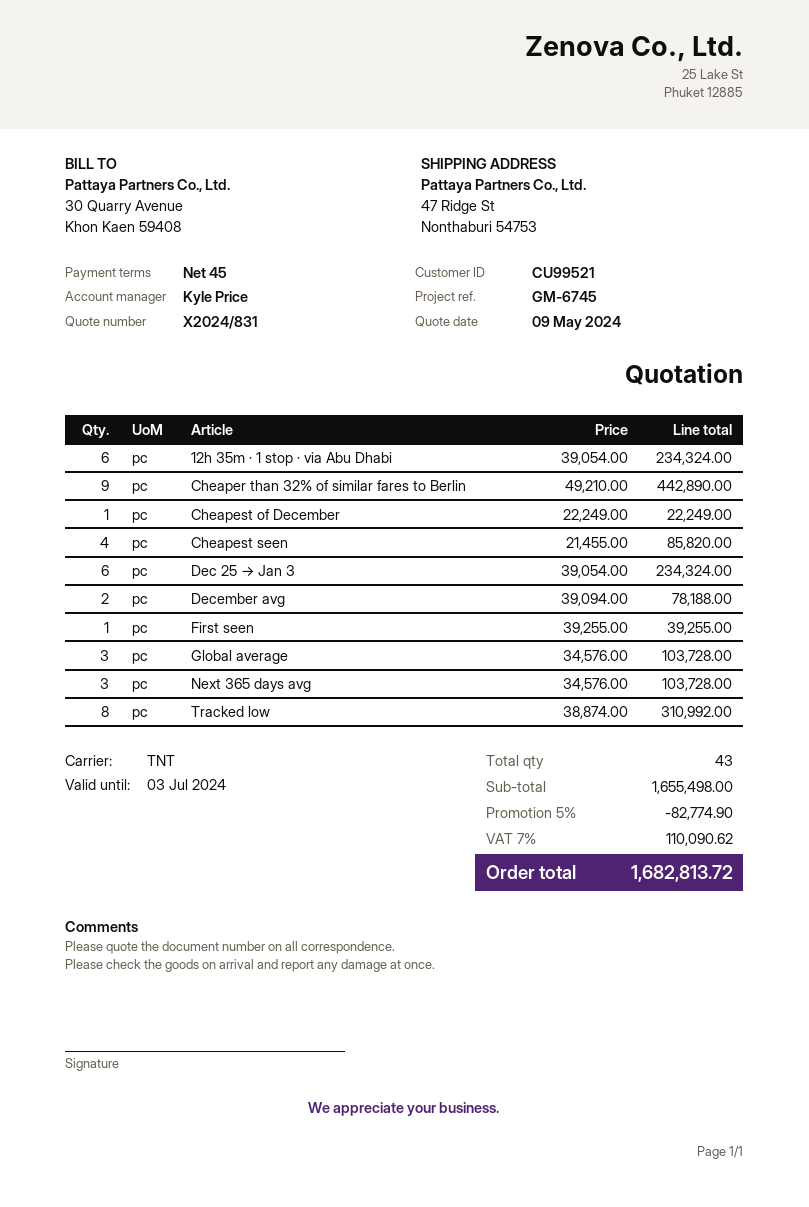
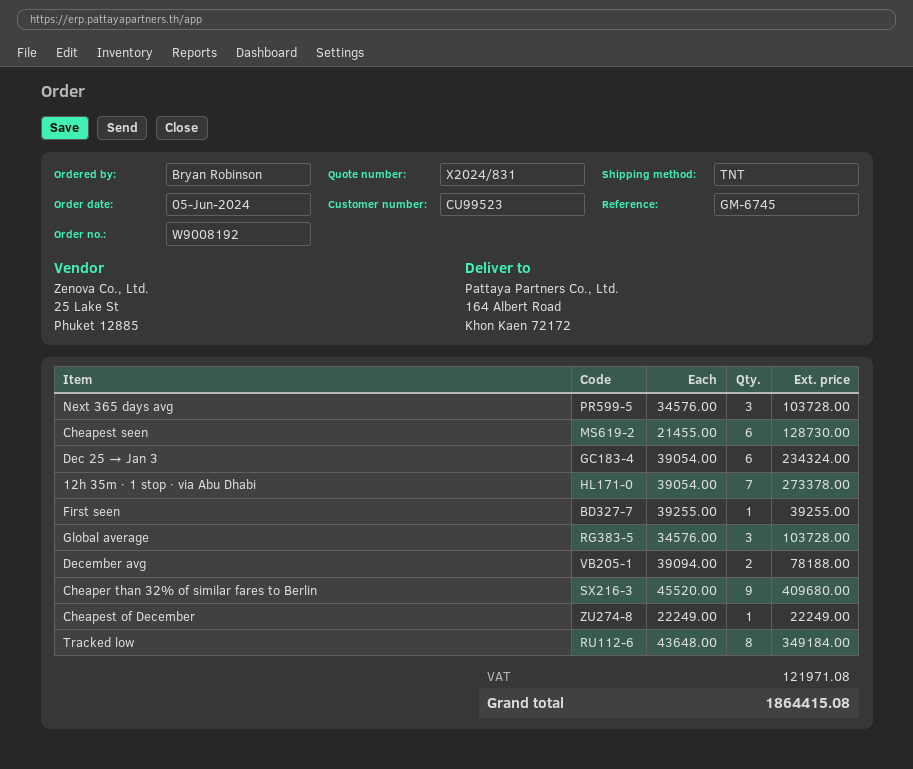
customer number: CU99521 -> CU99523
ship to: 47 Ridge St, Nonthaburi 54753 -> 164 Albert Road, Khon Kaen 72172
12h 35m · 1 stop · via Abu Dhabi: 6 x 39054.00 = 234324.00 -> 7 x 39054.00 = 273378.00
Cheaper than 32% of similar fares to Berlin: 9 x 49210.00 = 442890.00 -> 9 x 45520.00 = 409680.00
Cheapest seen: 4 x 21455.00 = 85820.00 -> 6 x 21455.00 = 128730.00
Tracked low: 8 x 38874.00 = 310992.00 -> 8 x 43648.00 = 349184.00
discount: 5% = 82774.90 -> none
tax: 110090.62 -> 121971.08
total: 1682813.72 -> 1864415.08

